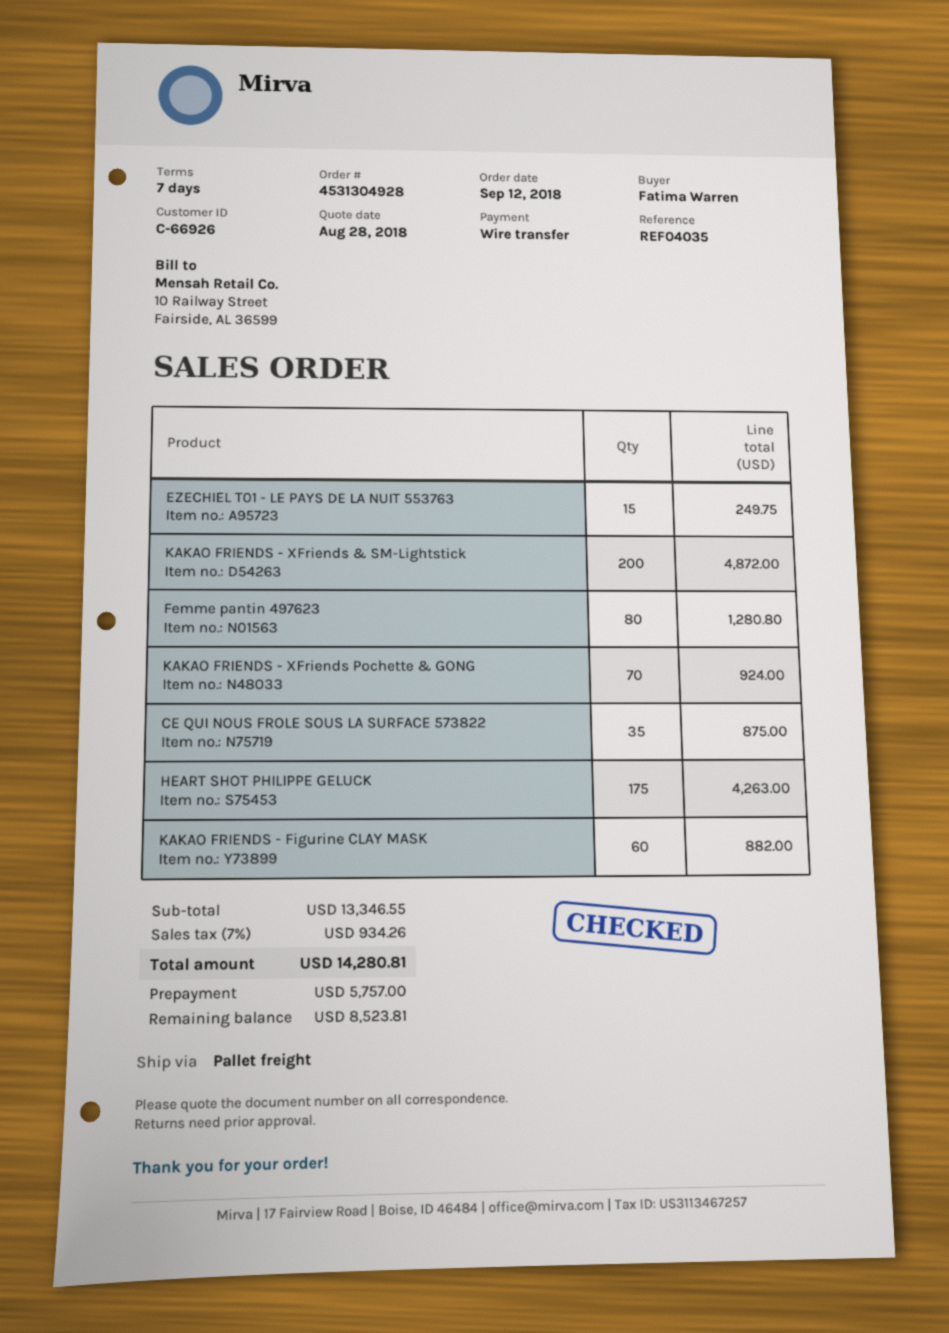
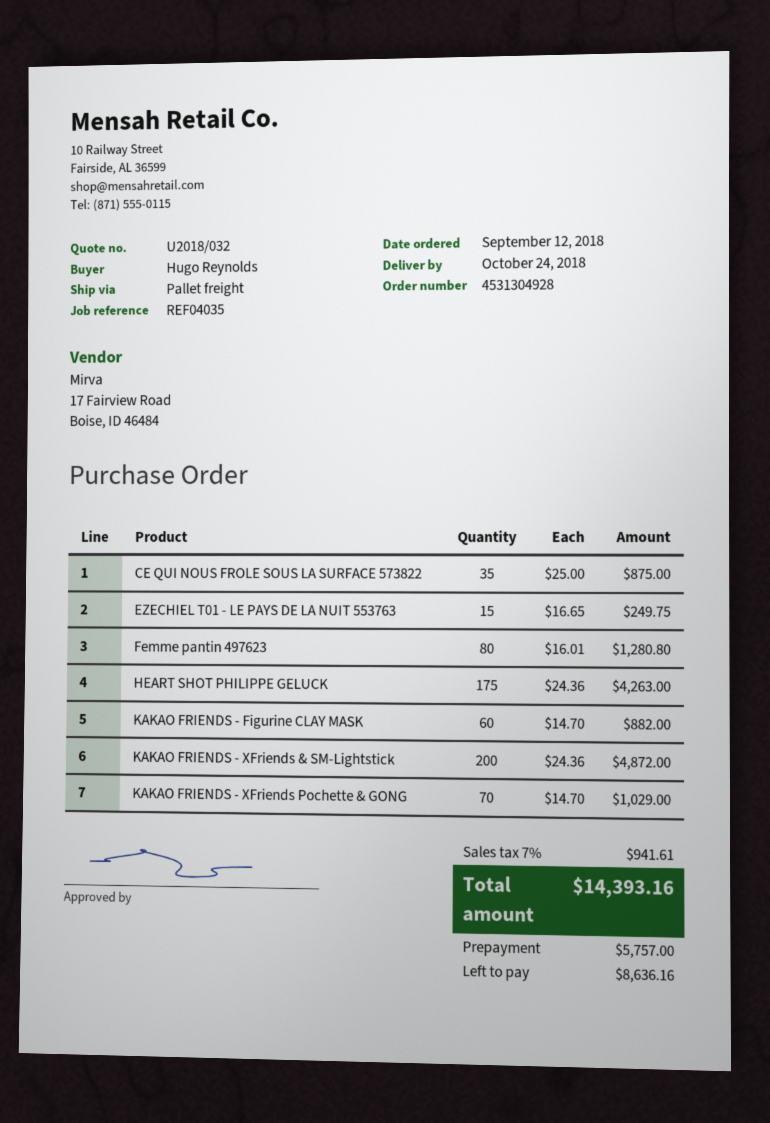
ordered by: Fatima Warren -> Hugo Reynolds
KAKAO FRIENDS - XFriends Pochette & GONG: 70 for 924.00 -> 70 for 1029.00
tax: 7% = 934.26 -> 7% = 941.61
total: 14280.81 -> 14393.16
balance: 8523.81 -> 8636.16

